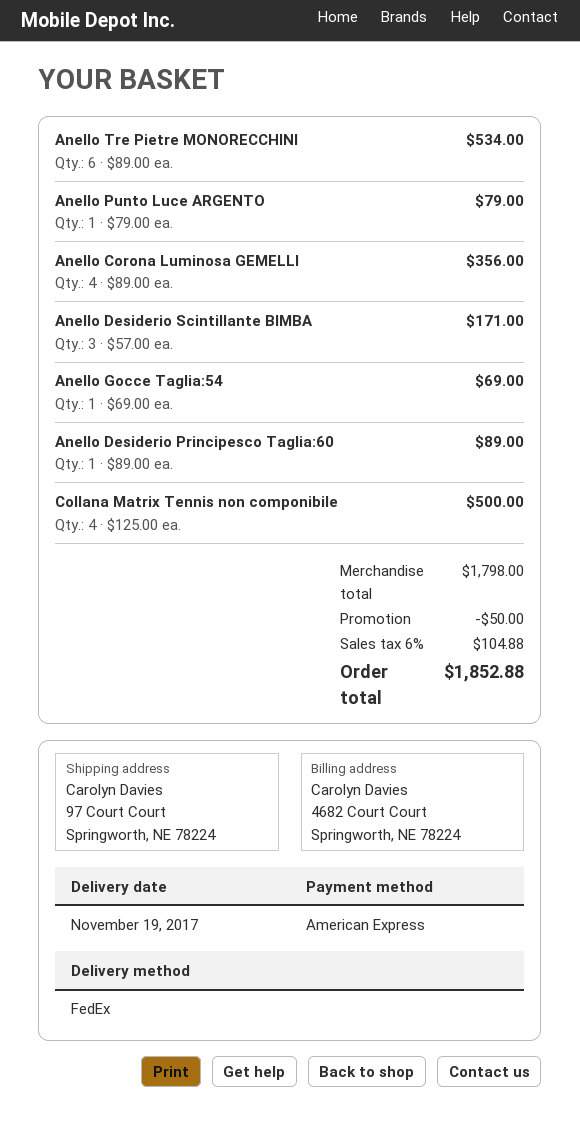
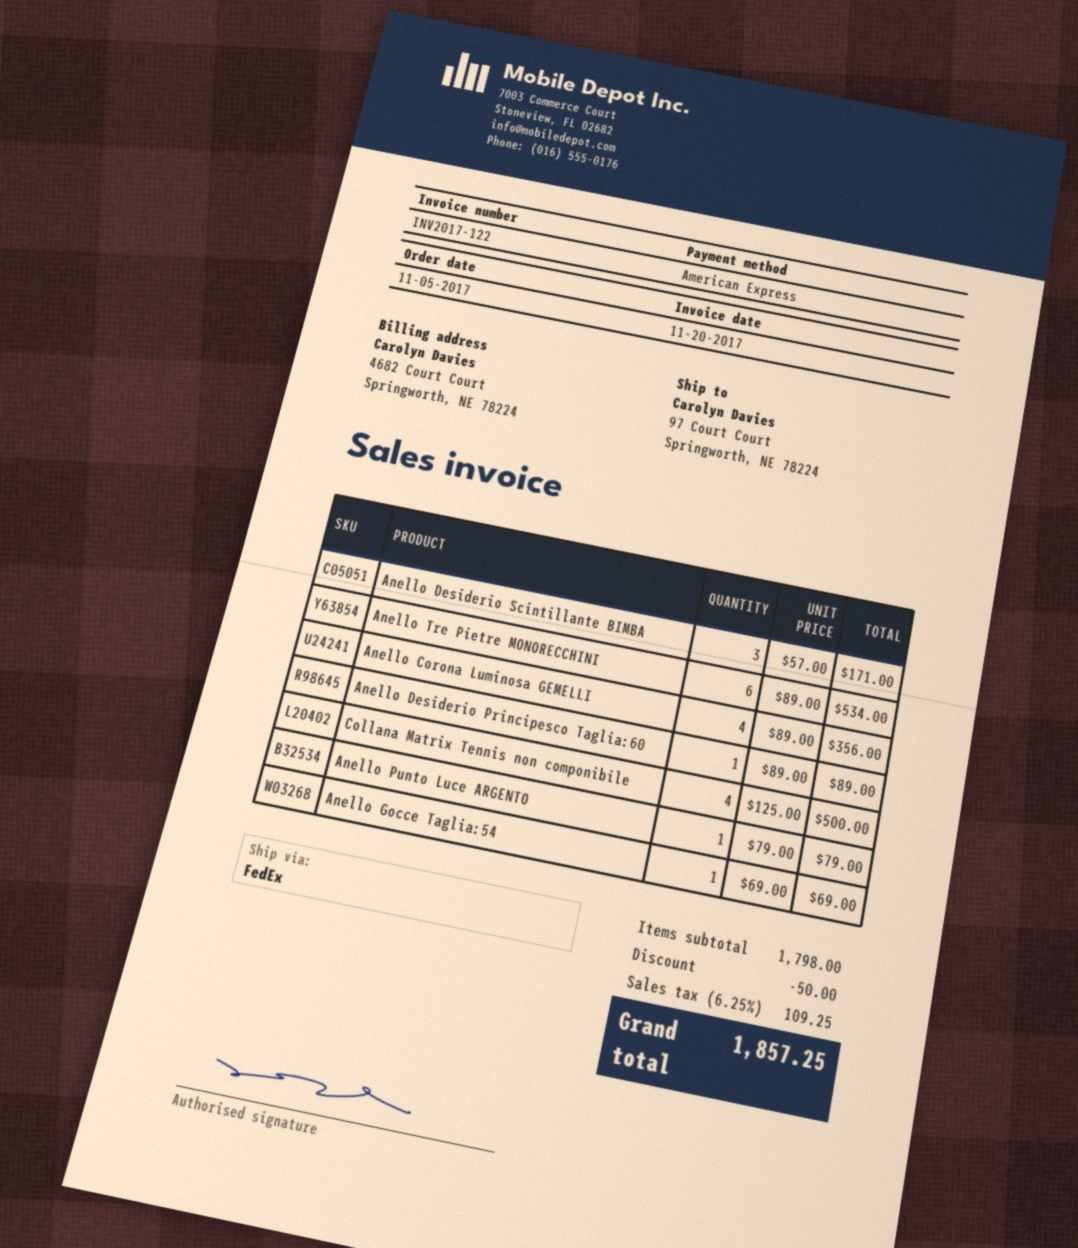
tax: 6% = 104.88 -> 6.25% = 109.25
total: 1852.88 -> 1857.25

